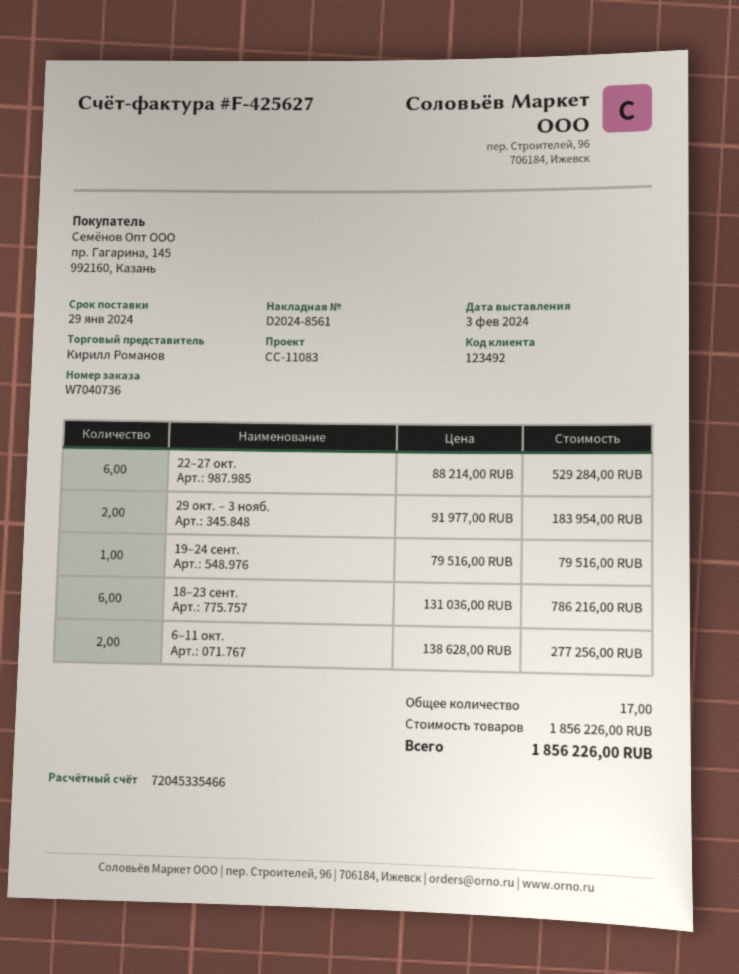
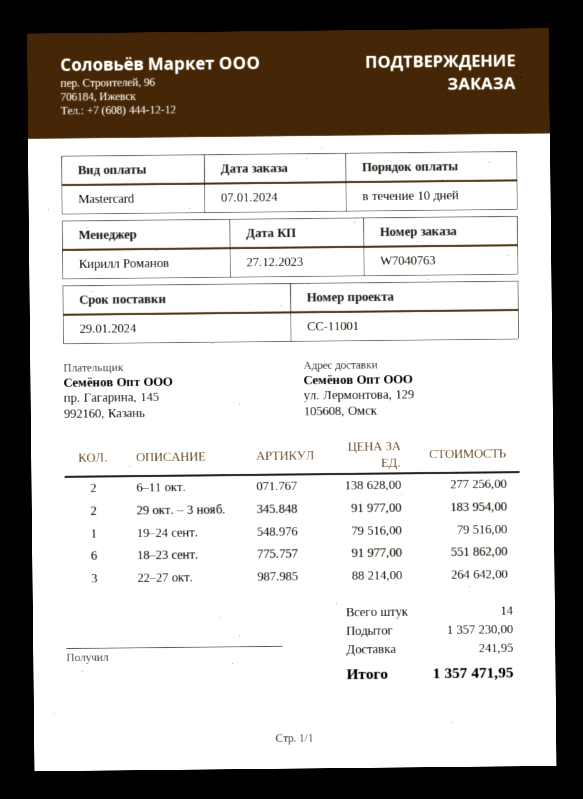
order number: W7040736 -> W7040763
reference: CC-11083 -> CC-11001
22–27 окт.: 6 x 88214.00 = 529284.00 -> 3 x 88214.00 = 264642.00
18–23 сент.: 6 x 131036.00 = 786216.00 -> 6 x 91977.00 = 551862.00
total quantity: 17 -> 14
subtotal: 1856226.00 -> 1357230.00
shipping: none -> 241.95
total: 1856226.00 -> 1357471.95

